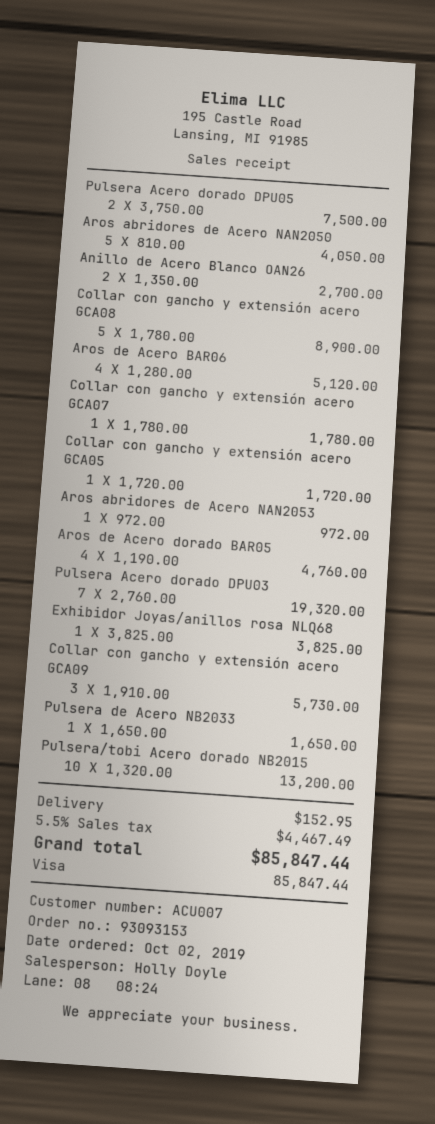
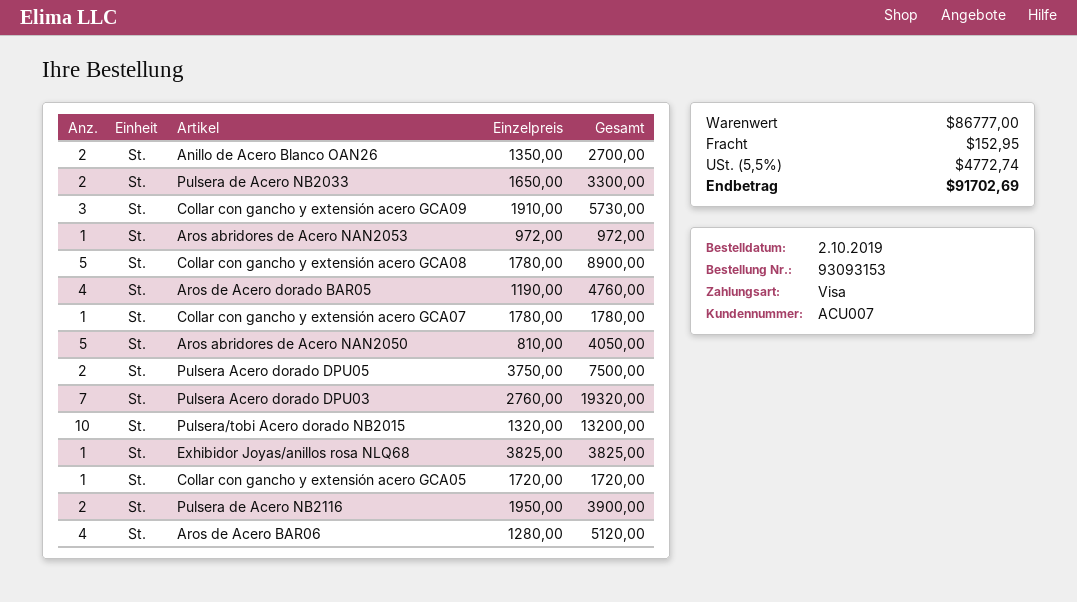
Pulsera de Acero NB2033: 1 x 1650.00 = 1650.00 -> 2 x 1650.00 = 3300.00
Pulsera de Acero NB2116: none -> 2 x 1950.00 = 3900.00
tax: 5.5% = 4467.49 -> 5.5% = 4772.74
total: 85847.44 -> 91702.69

